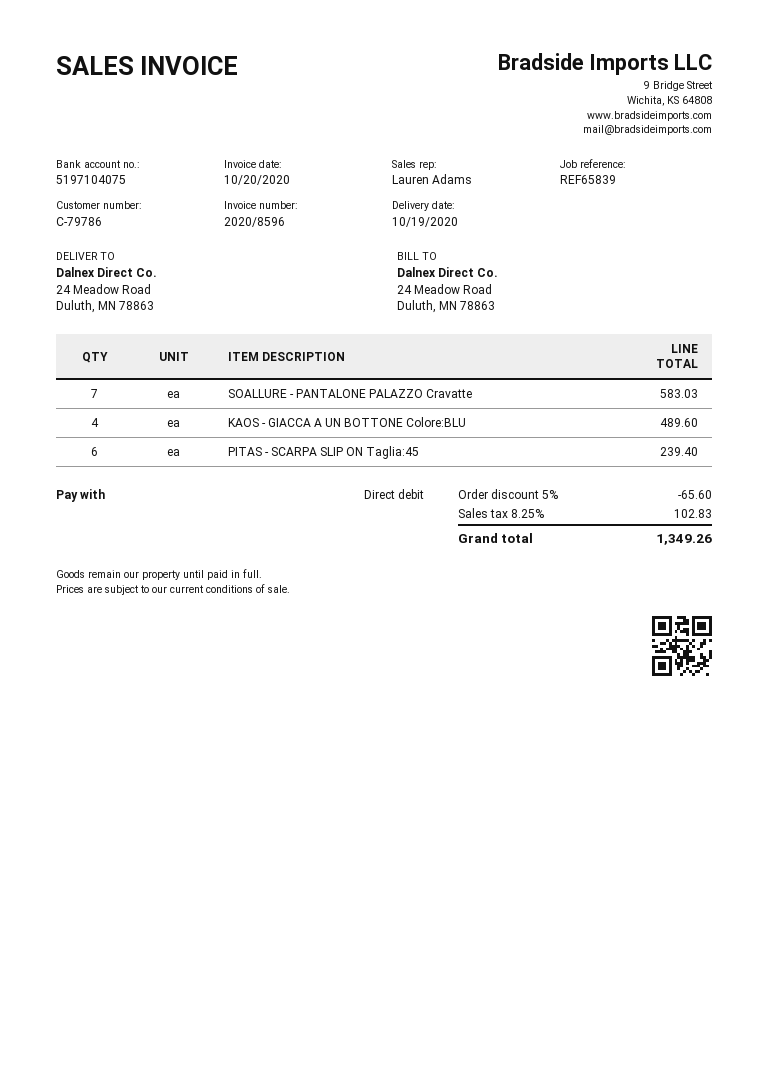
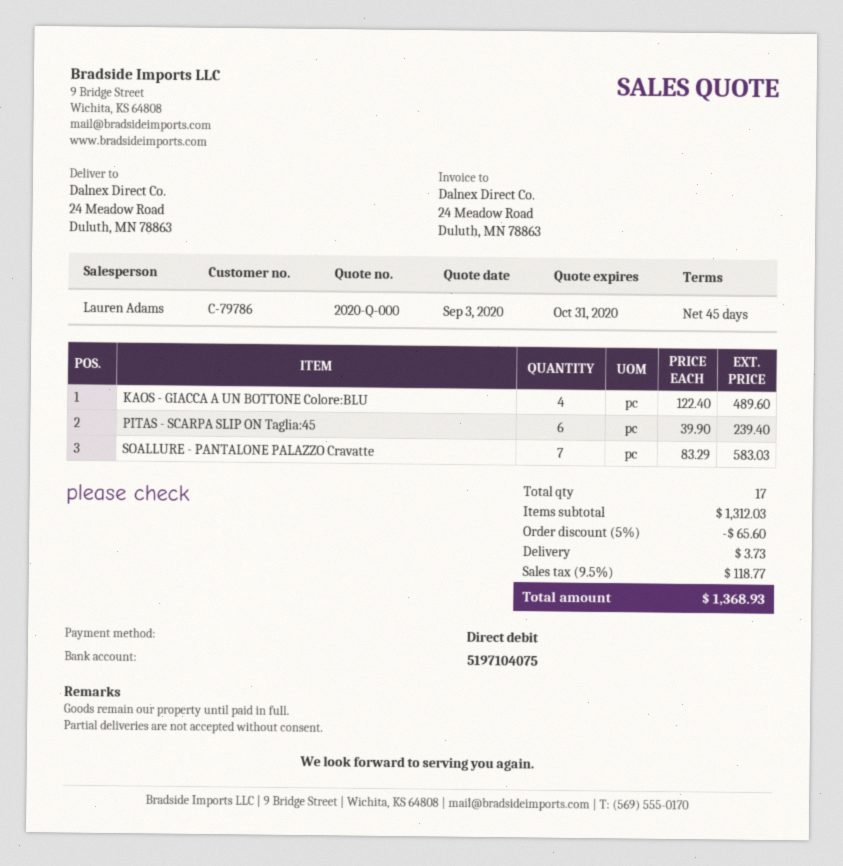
shipping: none -> 3.73
tax: 8.25% = 102.83 -> 9.5% = 118.77
total: 1349.26 -> 1368.93

